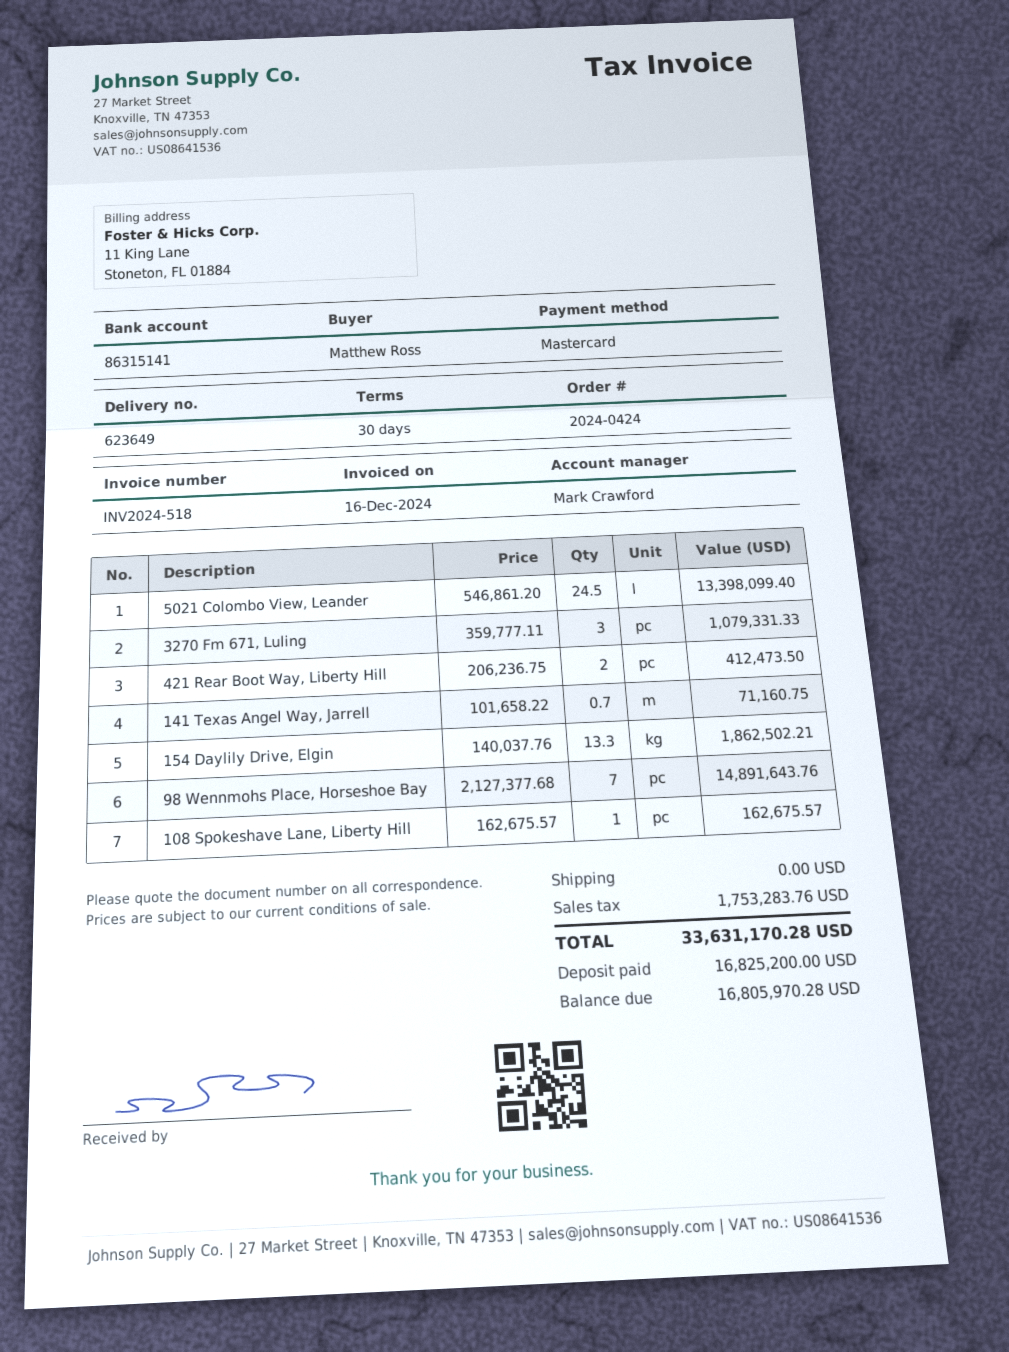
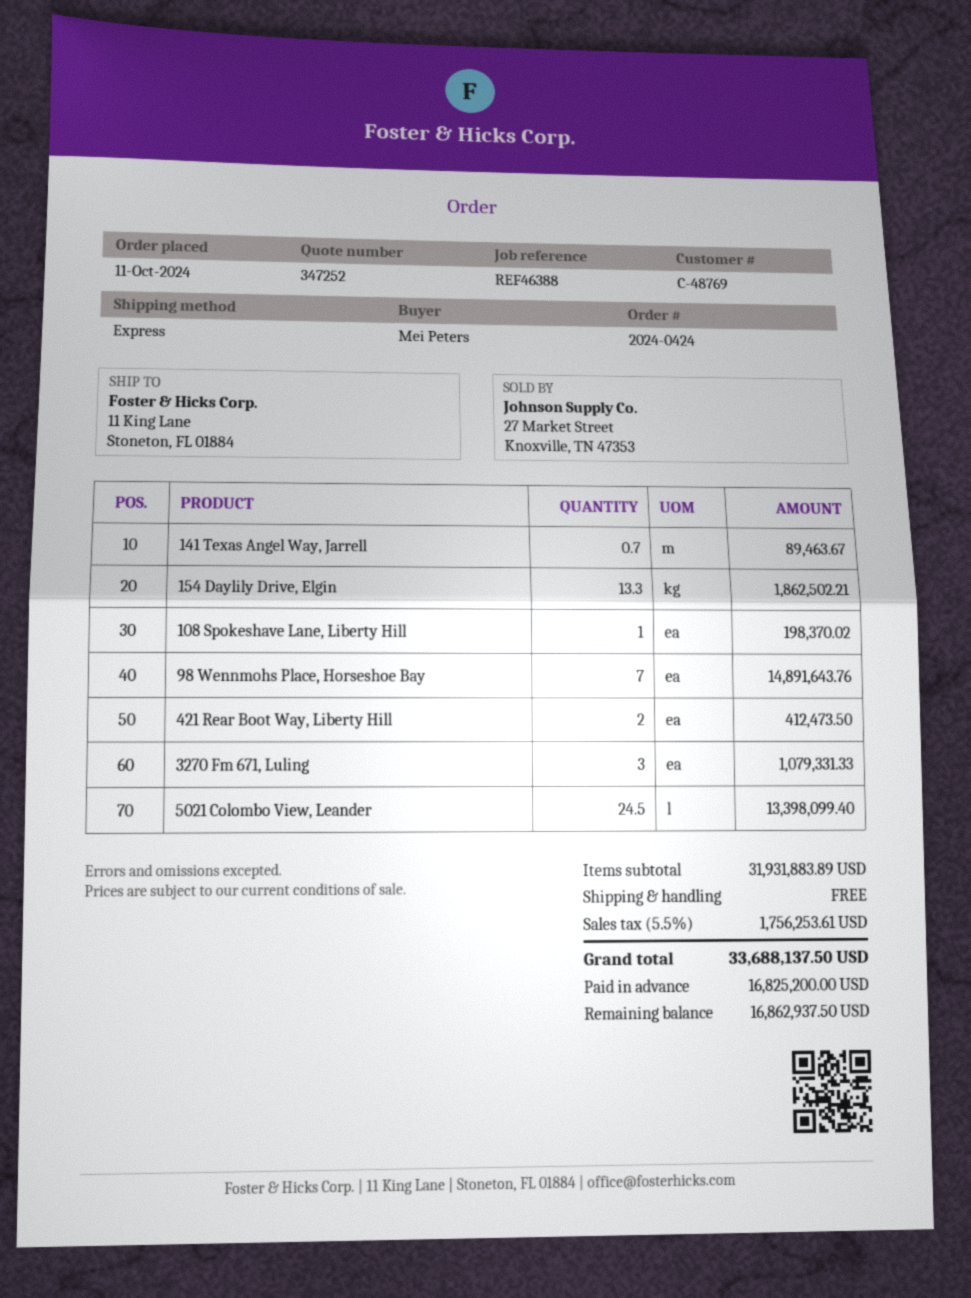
ordered by: Matthew Ross -> Mei Peters
141 Texas Angel Way, Jarrell: 0.7 for 71160.75 -> 0.7 for 89463.67
108 Spokeshave Lane, Liberty Hill: 1 for 162675.57 -> 1 for 198370.02
tax: 1753283.76 -> 1756253.61
total: 33631170.28 -> 33688137.50
balance: 16805970.28 -> 16862937.50

